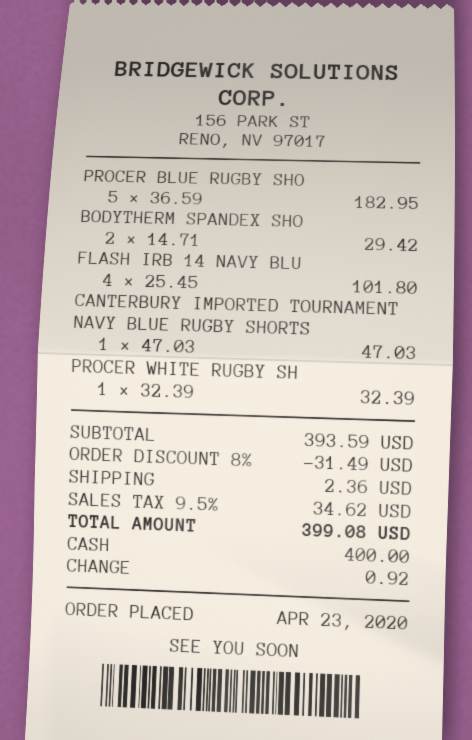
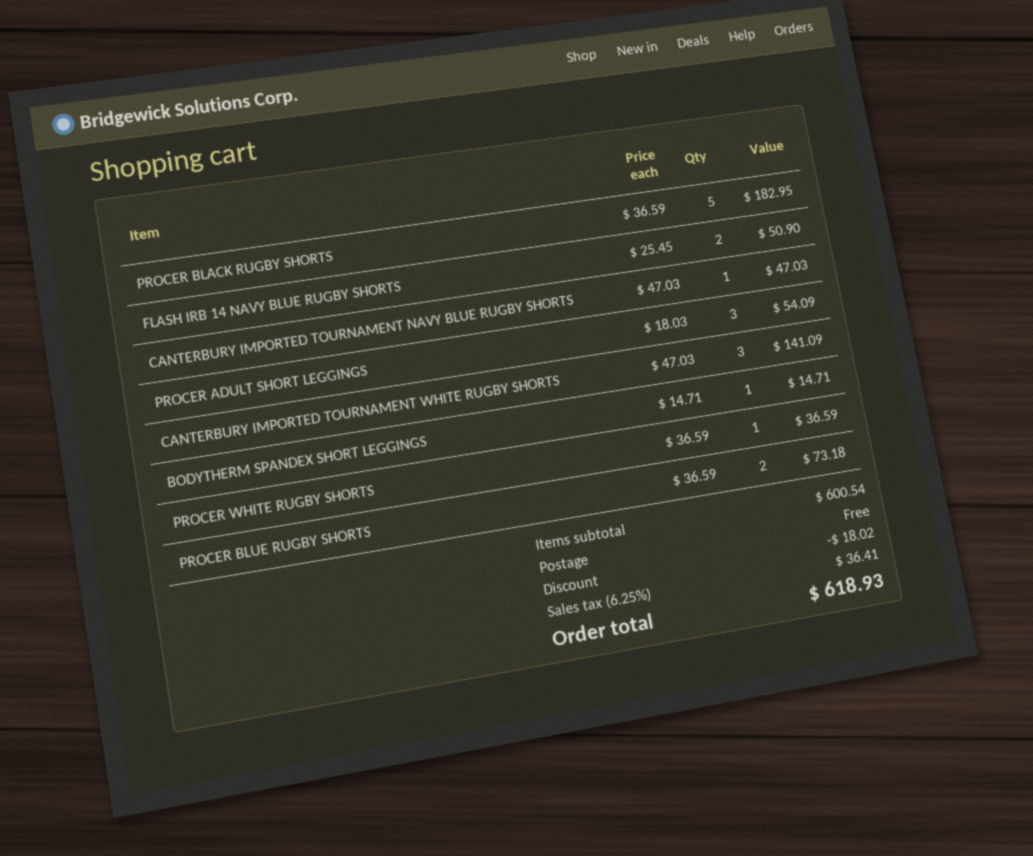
PROCER BLUE RUGBY SHO: 5 x 36.59 = 182.95 -> 2 x 36.59 = 73.18
BODYTHERM SPANDEX SHO: 2 x 14.71 = 29.42 -> 1 x 14.71 = 14.71
FLASH IRB 14 NAVY BLU: 4 x 25.45 = 101.80 -> 2 x 25.45 = 50.90
PROCER WHITE RUGBY SH: 1 x 32.39 = 32.39 -> 1 x 36.59 = 36.59
PROCER BLACK RUGBY SHORTS: none -> 5 x 36.59 = 182.95
PROCER ADULT SHORT LEGGINGS: none -> 3 x 18.03 = 54.09
CANTERBURY IMPORTED TOURNAMENT WHITE RUGBY SHORTS: none -> 3 x 47.03 = 141.09
subtotal: 393.59 -> 600.54
discount: 31.49 -> 18.02
shipping: 2.36 -> 0.00
tax: 9.5% = 34.62 -> 6.25% = 36.41
total: 399.08 -> 618.93

